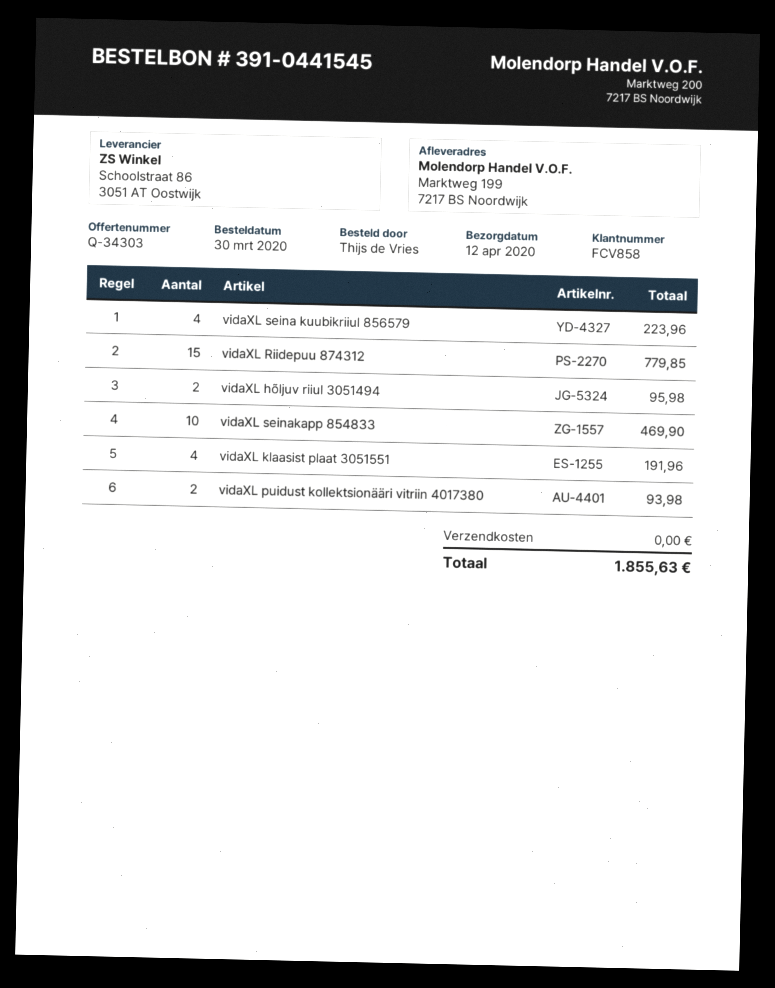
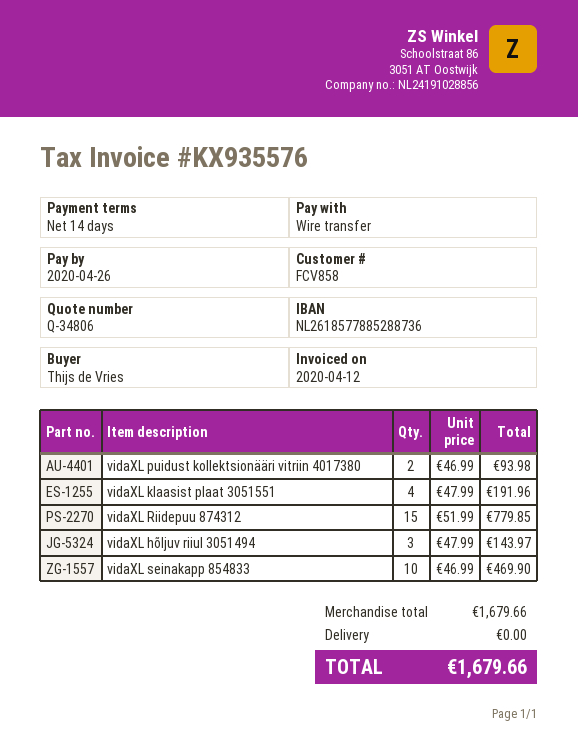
quote number: Q-34303 -> Q-34806
vidaXL seina kuubikriiul 856579: 4 for 223.96 -> none
vidaXL hõljuv riiul 3051494: 2 for 95.98 -> 3 for 143.97
total: 1855.63 -> 1679.66

